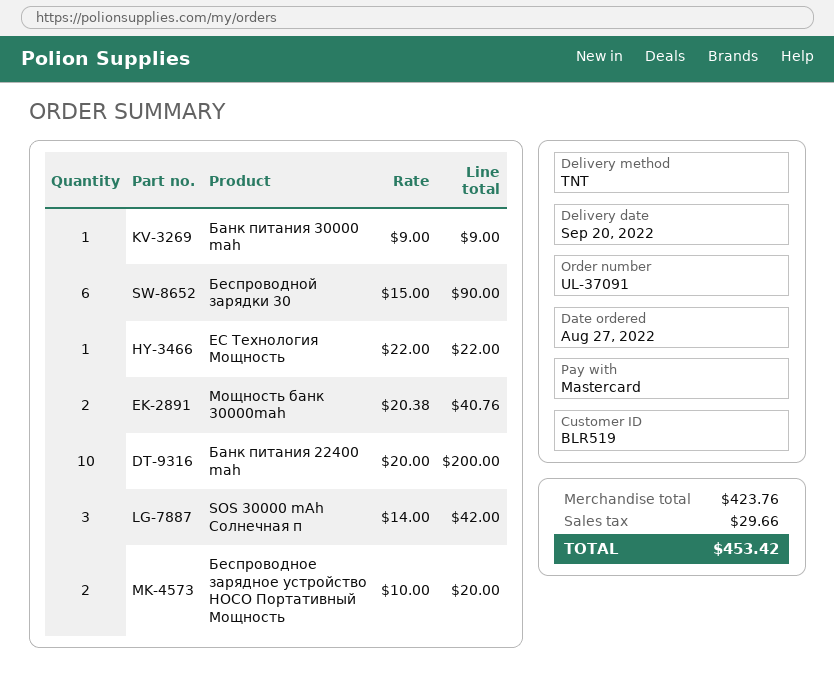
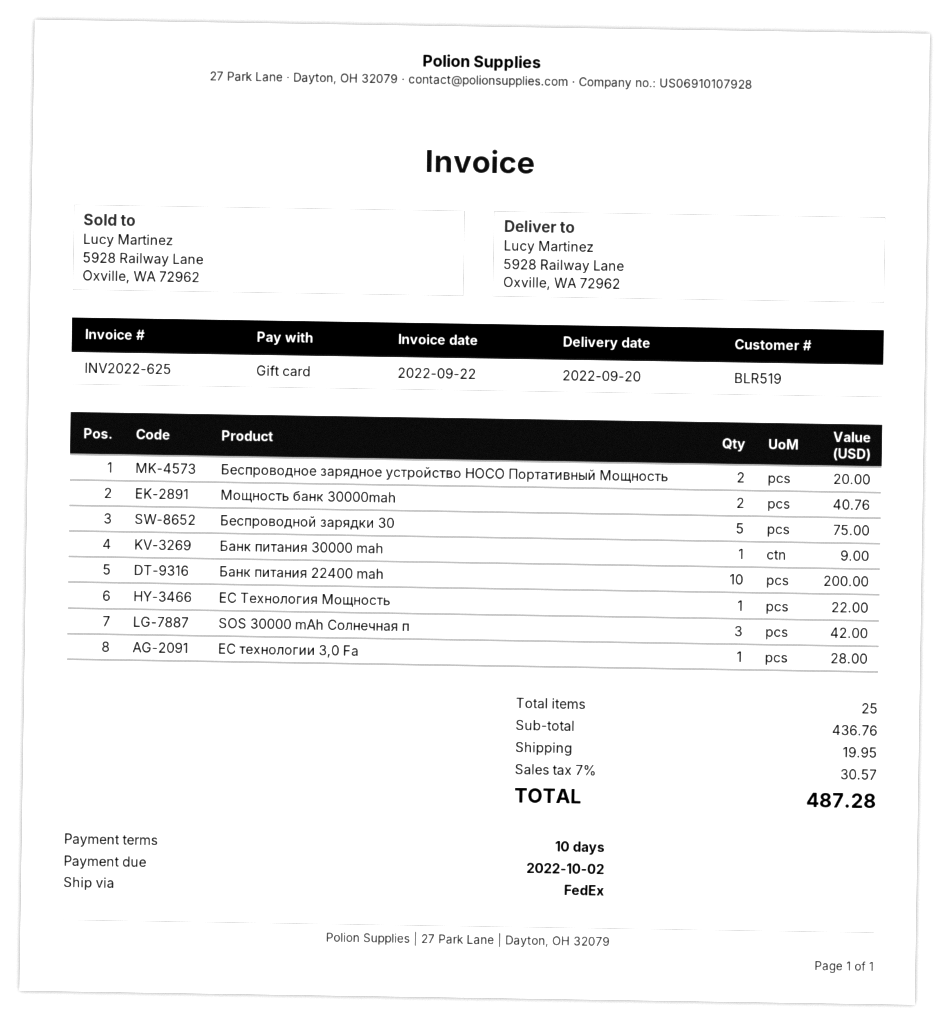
payment method: Mastercard -> gift card
shipping method: TNT -> FedEx
Беспроводной зарядки 30: 6 for 90.00 -> 5 for 75.00
EC технологии 3,0 Fa: none -> 1 for 28.00
subtotal: 423.76 -> 436.76
shipping: none -> 19.95
tax: 29.66 -> 30.57
total: 453.42 -> 487.28

